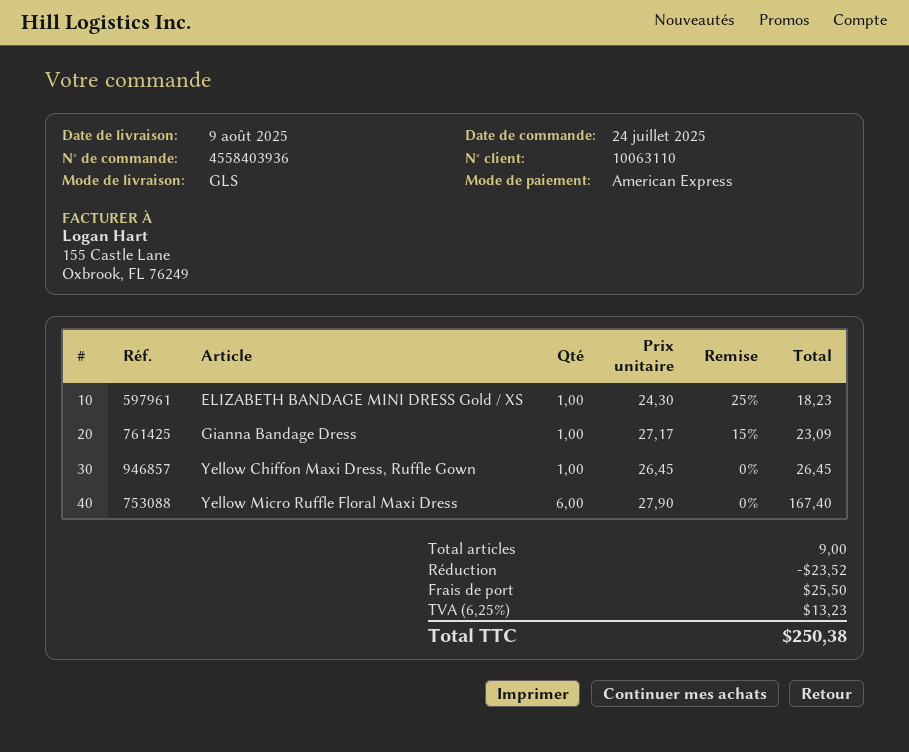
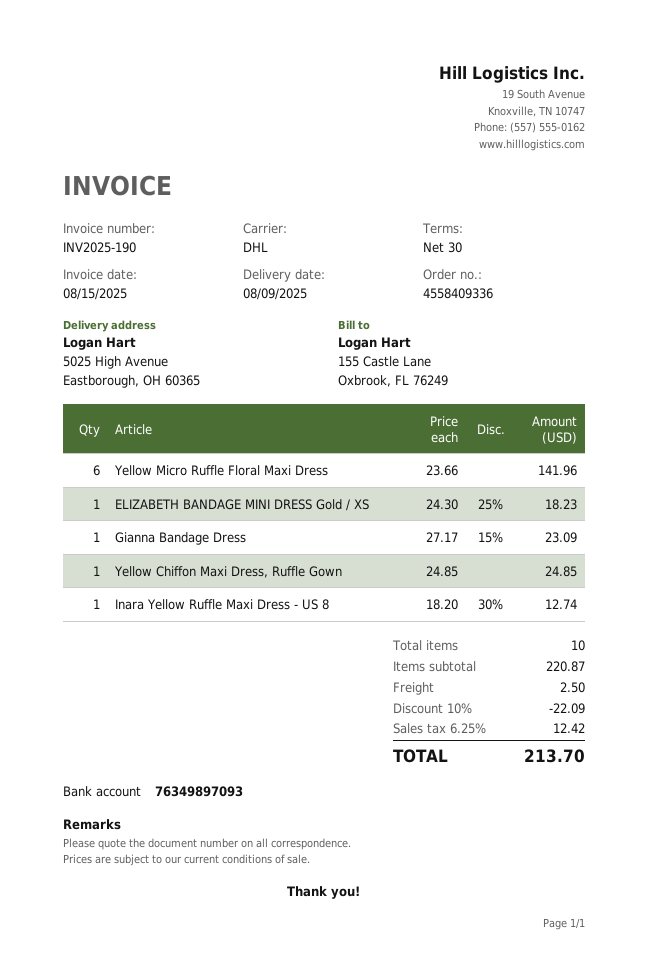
order number: 4558403936 -> 4558409336
shipping method: GLS -> DHL
Yellow Chiffon Maxi Dress, Ruffle Gown: 1 x 26.45 = 26.45 -> 1 x 24.85 = 24.85
Yellow Micro Ruffle Floral Maxi Dress: 6 x 27.90 = 167.40 -> 6 x 23.66 = 141.96
Inara Yellow Ruffle Maxi Dress - US 8: none -> 1 x 18.20 - 30% = 12.74
total quantity: 9 -> 10
discount: 23.52 -> 22.09
shipping: 25.50 -> 2.50
tax: 6.25% = 13.23 -> 6.25% = 12.42
total: 250.38 -> 213.70

